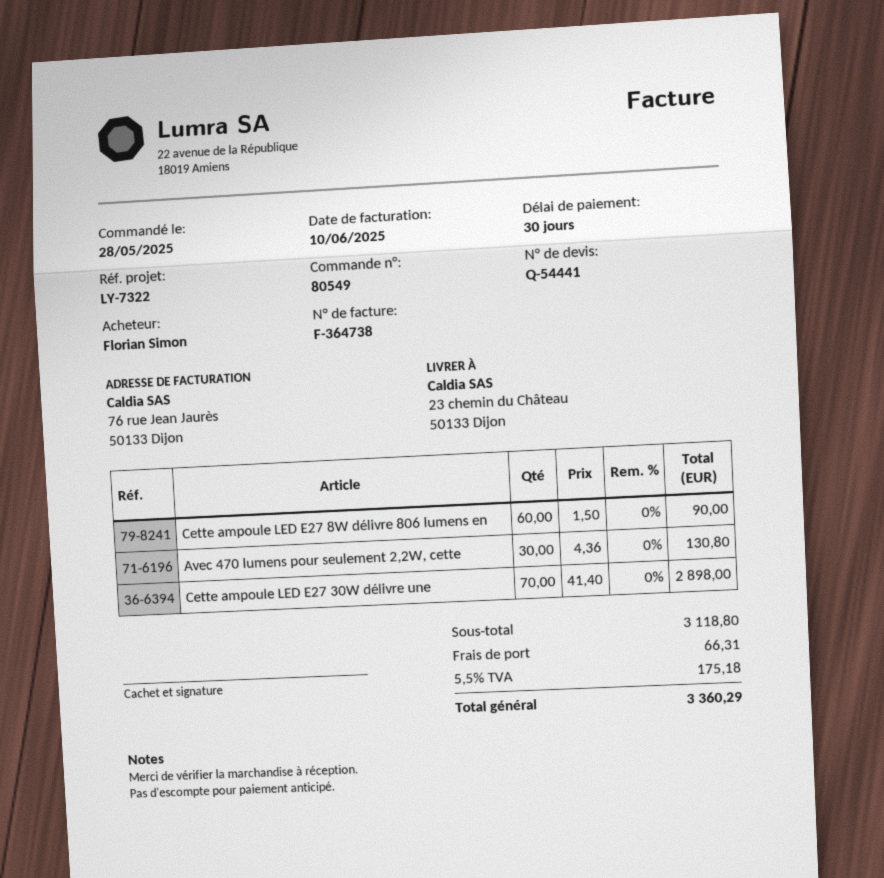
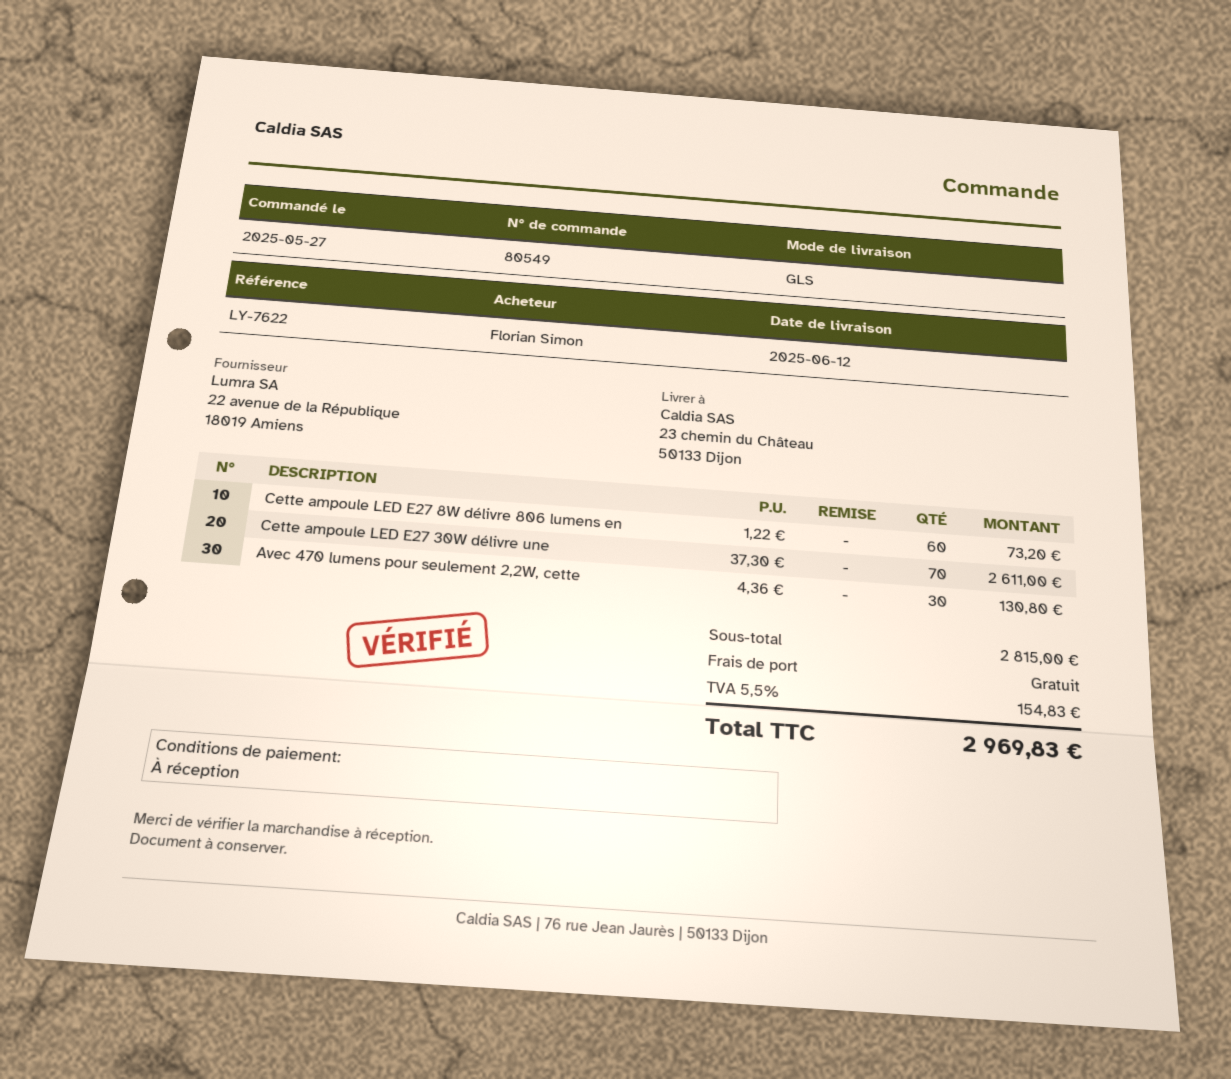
order date: 2025-05-28 -> 2025-05-27
payment terms: 30 days -> on receipt
reference: LY-7322 -> LY-7622
Cette ampoule LED E27 8W délivre 806 lumens en: 60 x 1.50 = 90.00 -> 60 x 1.22 = 73.20
Cette ampoule LED E27 30W délivre une: 70 x 41.40 = 2898.00 -> 70 x 37.30 = 2611.00
subtotal: 3118.80 -> 2815.00
shipping: 66.31 -> 0.00
tax: 5.5% = 175.18 -> 5.5% = 154.83
total: 3360.29 -> 2969.83

